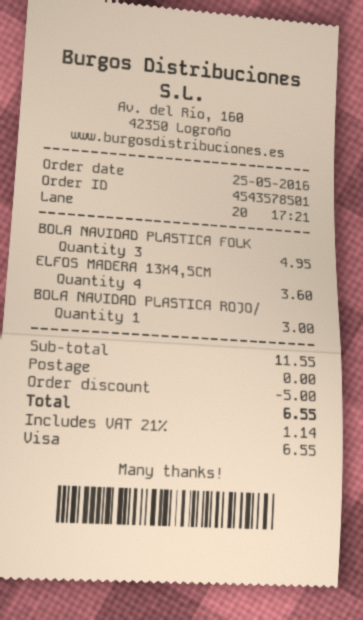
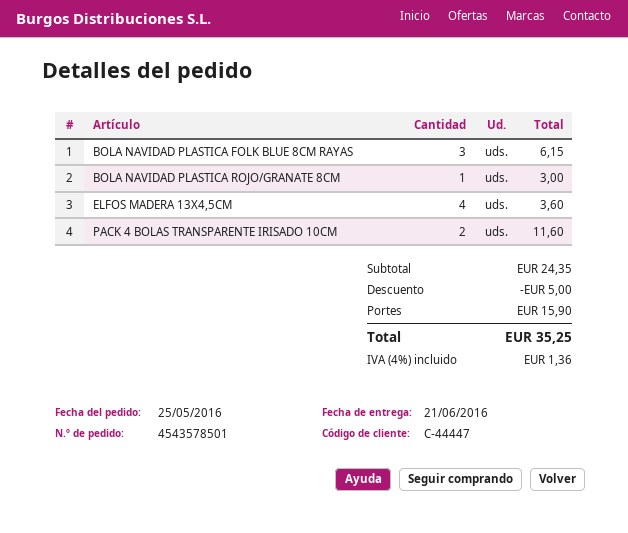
BOLA NAVIDAD PLASTICA FOLK: 3 for 4.95 -> 3 for 6.15
PACK 4 BOLAS TRANSPARENTE IRISADO 10CM: none -> 2 for 11.60
subtotal: 11.55 -> 24.35
shipping: 0.00 -> 15.90
tax: 21% = 1.14 -> 4% = 1.36
total: 6.55 -> 35.25

